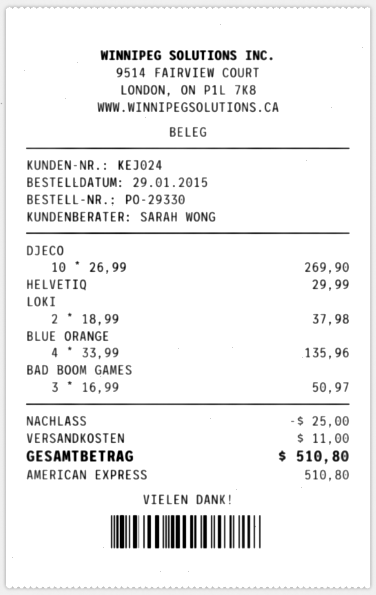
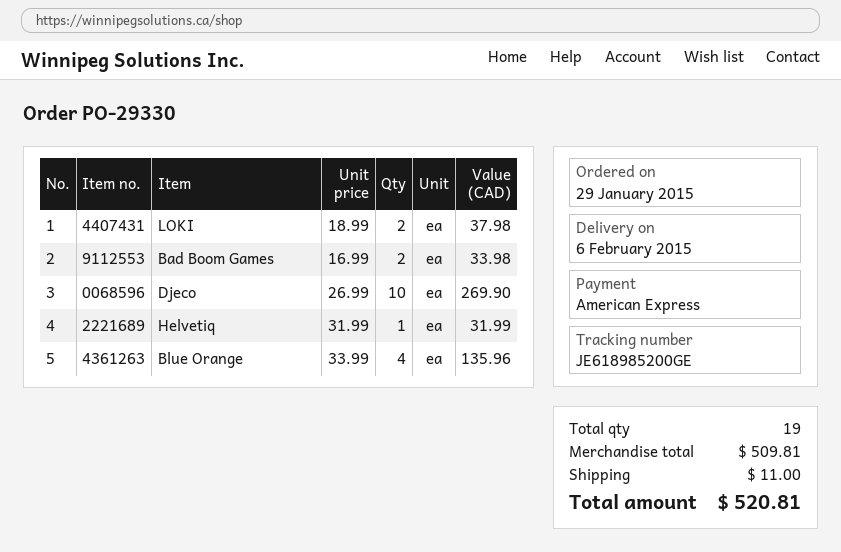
HELVETIQ: 1 x 29.99 = 29.99 -> 1 x 31.99 = 31.99
BAD BOOM GAMES: 3 x 16.99 = 50.97 -> 2 x 16.99 = 33.98
discount: 25.00 -> none
total: 510.80 -> 520.81

